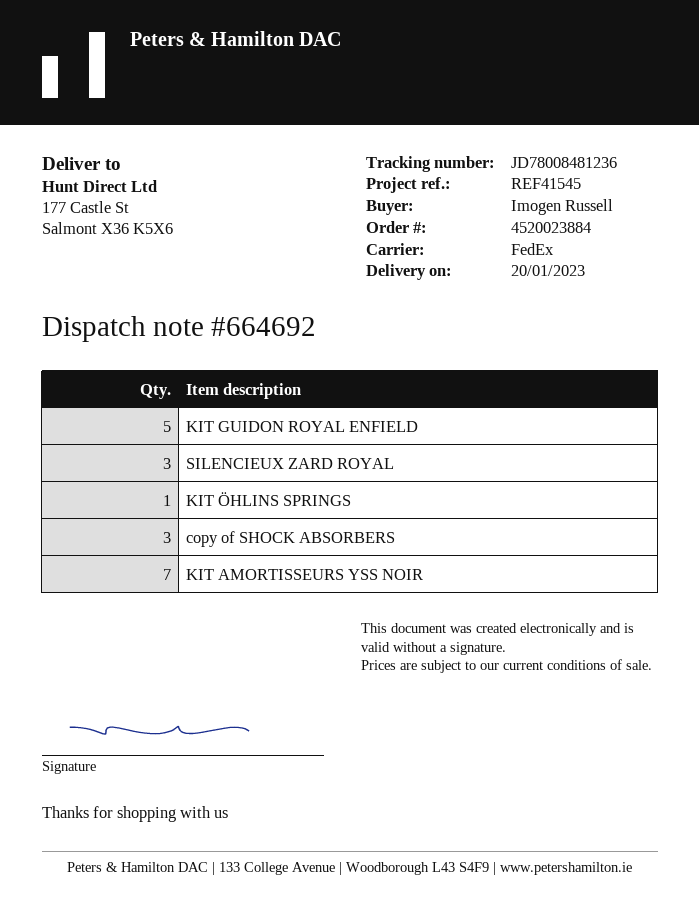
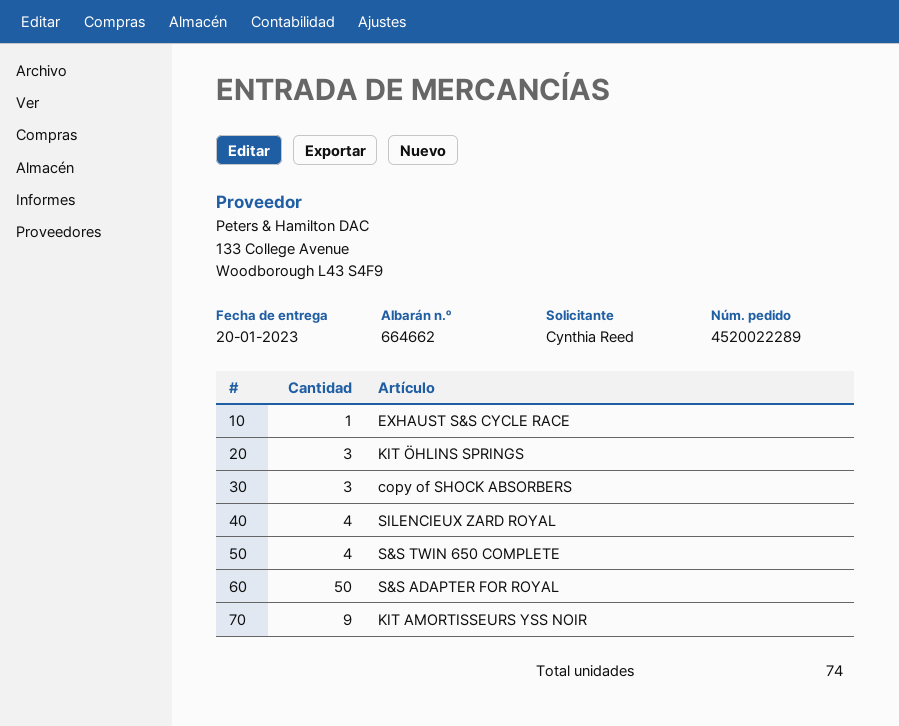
order number: 4520023884 -> 4520022289
delivery note number: 664692 -> 664662
ordered by: Imogen Russell -> Cynthia Reed
KIT GUIDON ROYAL ENFIELD: 5 -> none
SILENCIEUX ZARD ROYAL: 3 -> 4
KIT ÖHLINS SPRINGS: 1 -> 3
KIT AMORTISSEURS YSS NOIR: 7 -> 9
EXHAUST S&S CYCLE RACE: none -> 1
S&S TWIN 650 COMPLETE: none -> 4
S&S ADAPTER FOR ROYAL: none -> 50

